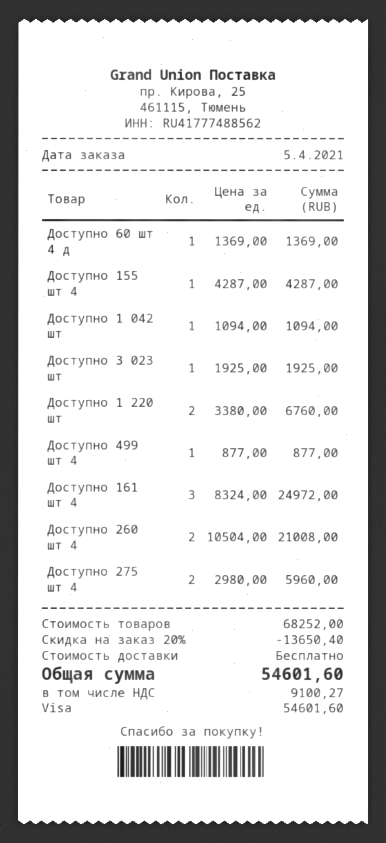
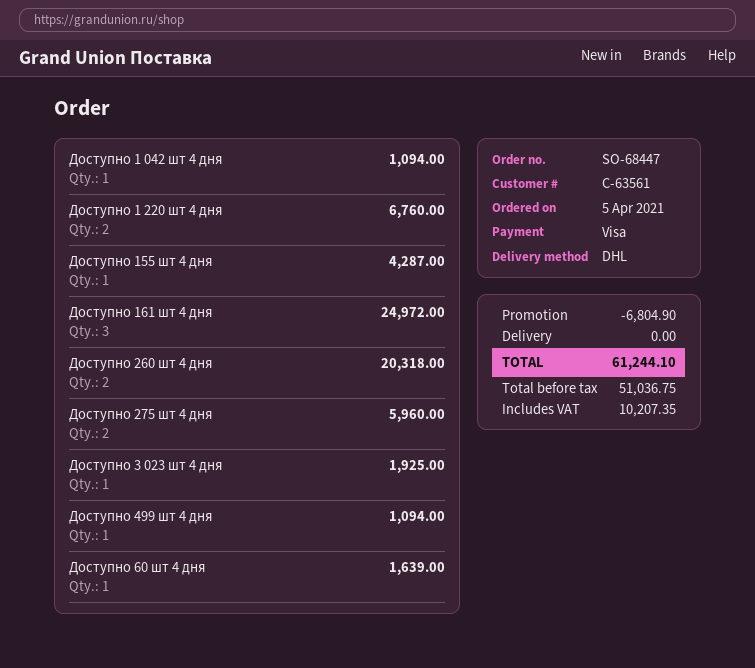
Доступно 60 шт 4 д: 1 for 1369.00 -> 1 for 1639.00
Доступно 499 шт 4: 1 for 877.00 -> 1 for 1094.00
Доступно 260 шт 4: 2 for 21008.00 -> 2 for 20318.00
discount: 13650.40 -> 6804.90
tax: 9100.27 -> 10207.35
total: 54601.60 -> 61244.10

